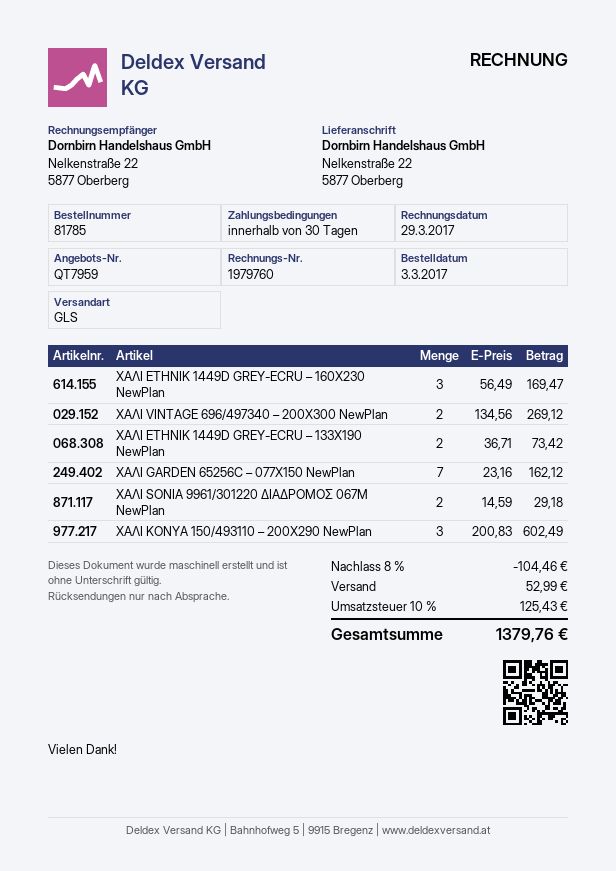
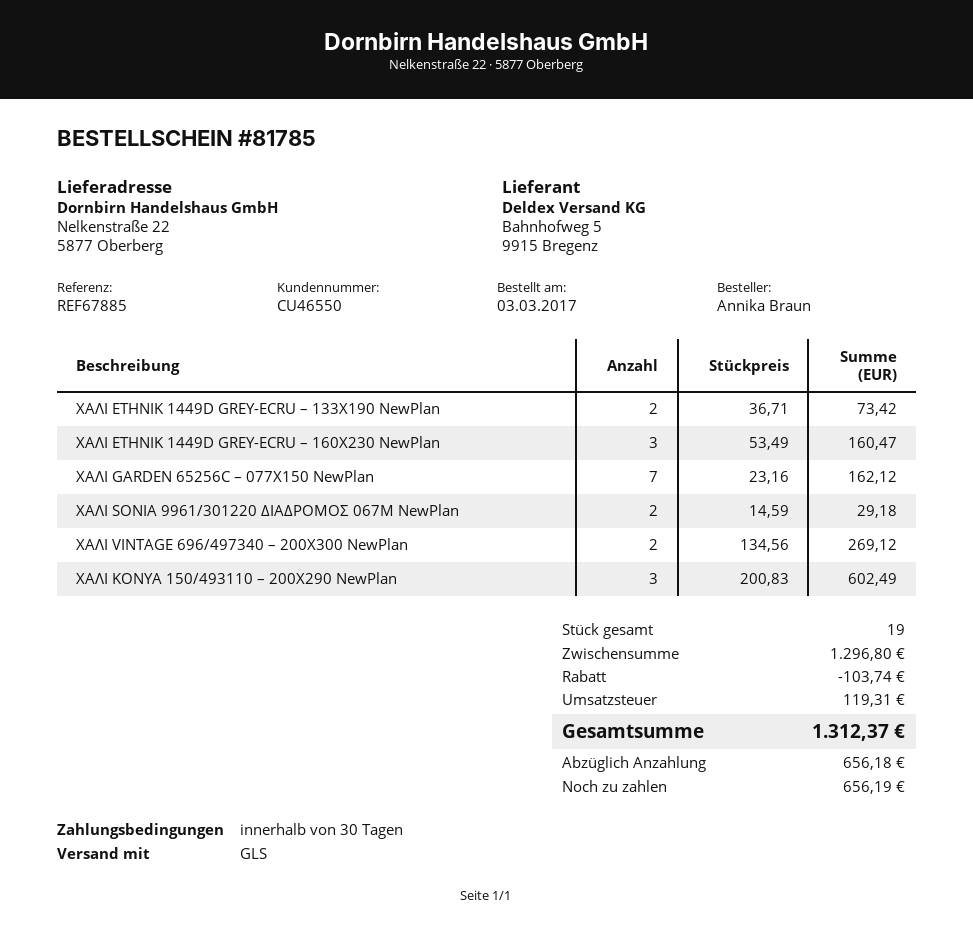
ΧΑΛΙ ETHNIK 1449D GREY-ECRU – 160X230 NewPlan: 3 x 56.49 = 169.47 -> 3 x 53.49 = 160.47
discount: 104.46 -> 103.74
shipping: 52.99 -> none
tax: 125.43 -> 119.31
total: 1379.76 -> 1312.37

